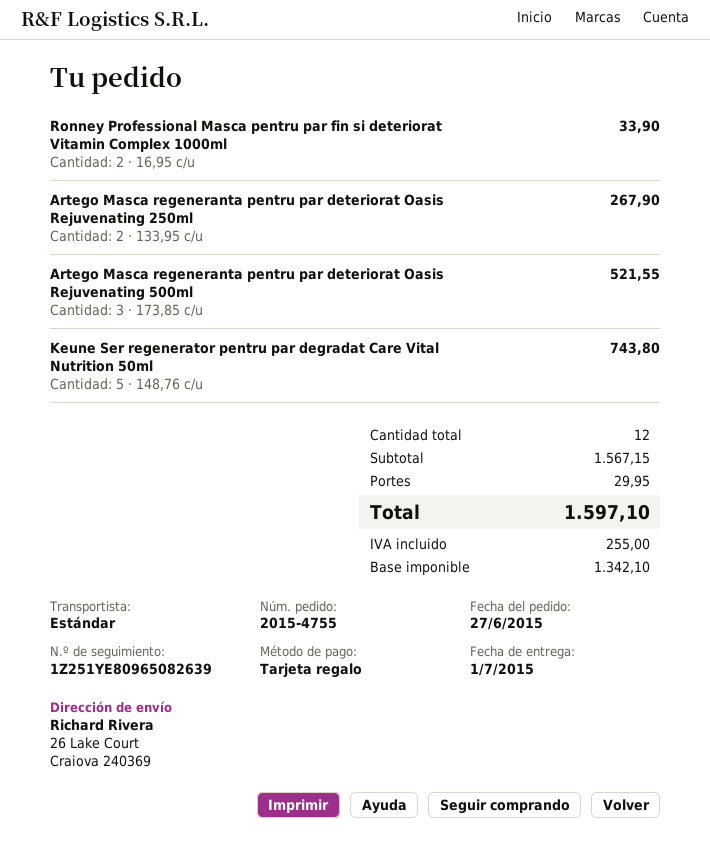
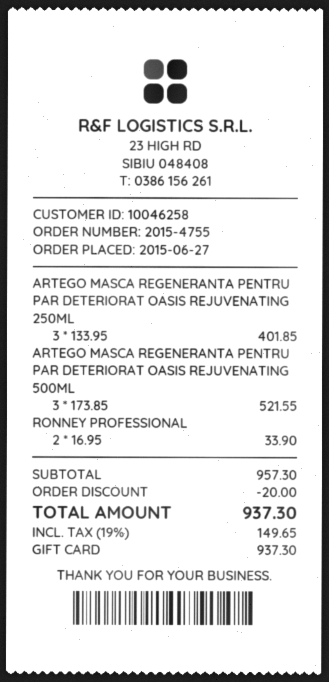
Artego Masca regeneranta pentru par deteriorat Oasis Rejuvenating 250ml: 2 x 133.95 = 267.90 -> 3 x 133.95 = 401.85
Keune Ser regenerator pentru par degradat Care Vital Nutrition 50ml: 5 x 148.76 = 743.80 -> none
subtotal: 1567.15 -> 957.30
discount: none -> 20.00
shipping: 29.95 -> none
tax: 255.00 -> 149.65
total: 1597.10 -> 937.30

